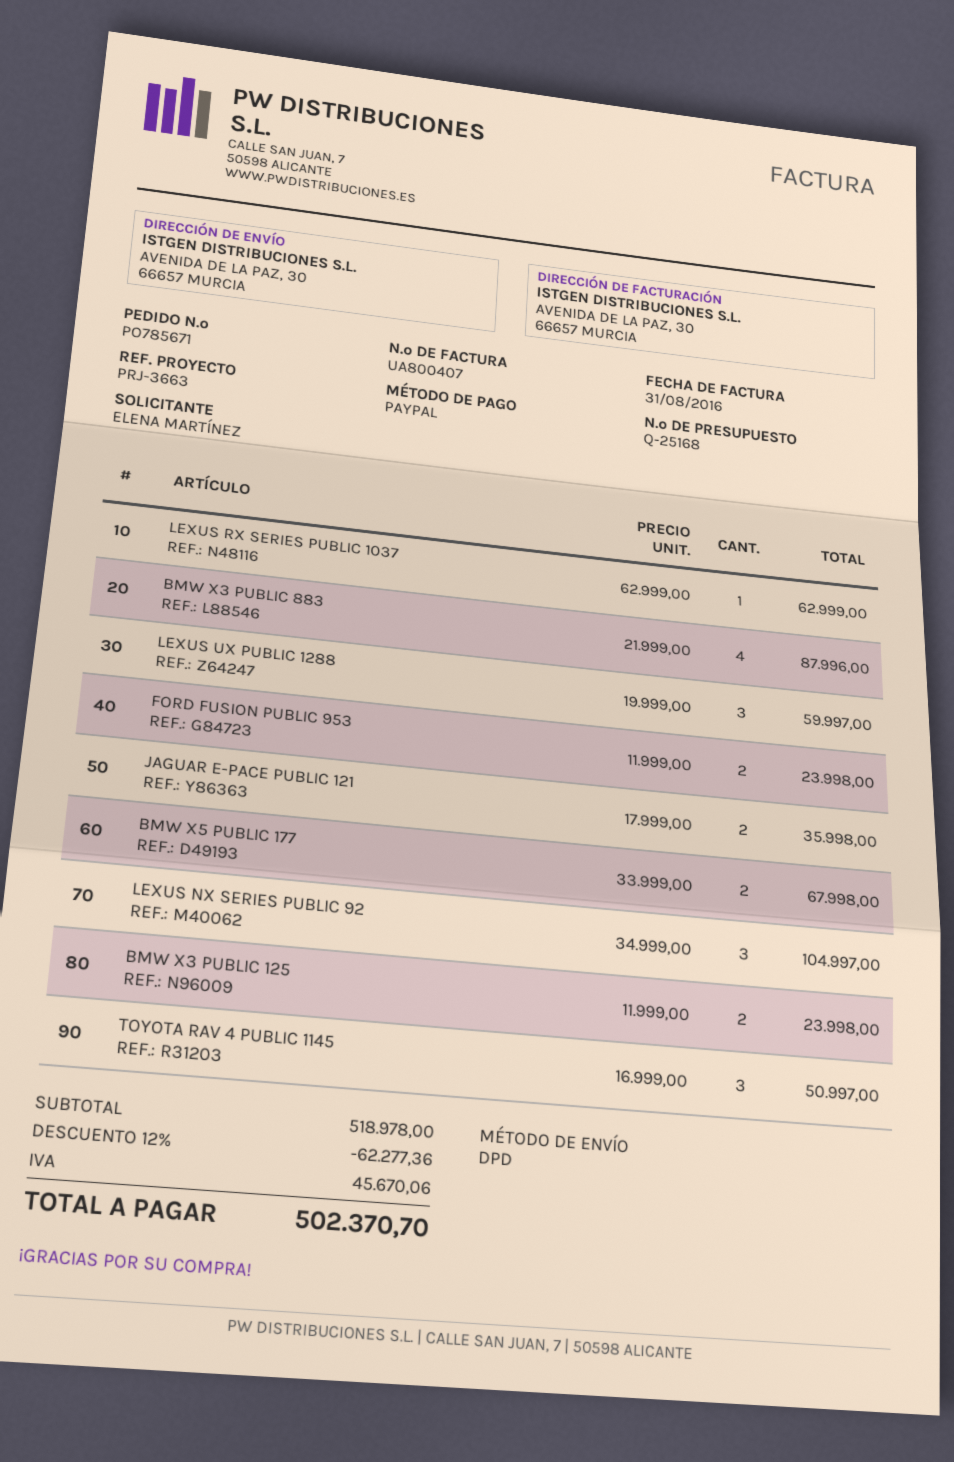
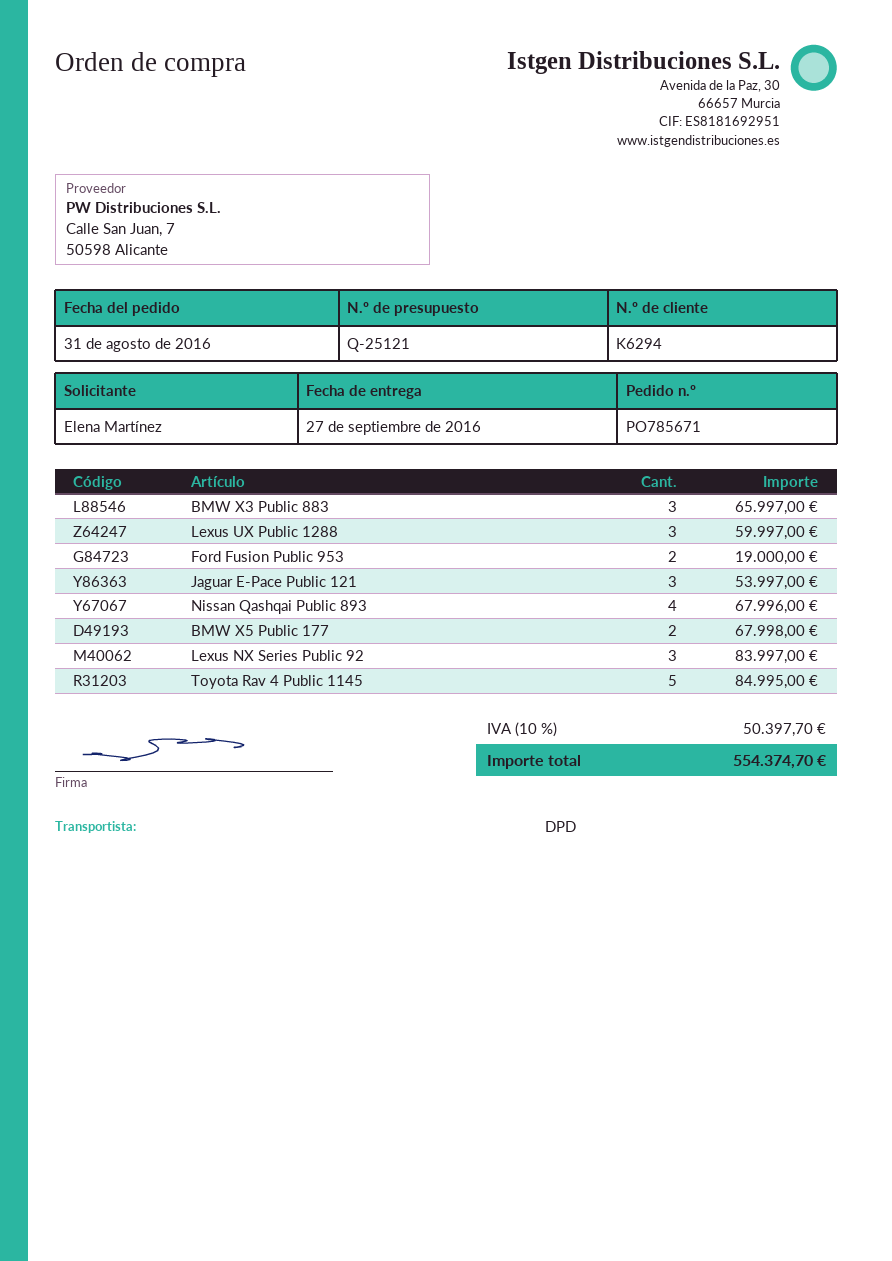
quote number: Q-25168 -> Q-25121
LEXUS RX SERIES PUBLIC 1037: 1 for 62999.00 -> none
BMW X3 PUBLIC 883: 4 for 87996.00 -> 3 for 65997.00
FORD FUSION PUBLIC 953: 2 for 23998.00 -> 2 for 19000.00
JAGUAR E-PACE PUBLIC 121: 2 for 35998.00 -> 3 for 53997.00
LEXUS NX SERIES PUBLIC 92: 3 for 104997.00 -> 3 for 83997.00
BMW X3 PUBLIC 125: 2 for 23998.00 -> none
TOYOTA RAV 4 PUBLIC 1145: 3 for 50997.00 -> 5 for 84995.00
Nissan Qashqai Public 893: none -> 4 for 67996.00
discount: 12% = 62277.36 -> none
tax: 45670.06 -> 50397.70
total: 502370.70 -> 554374.70

